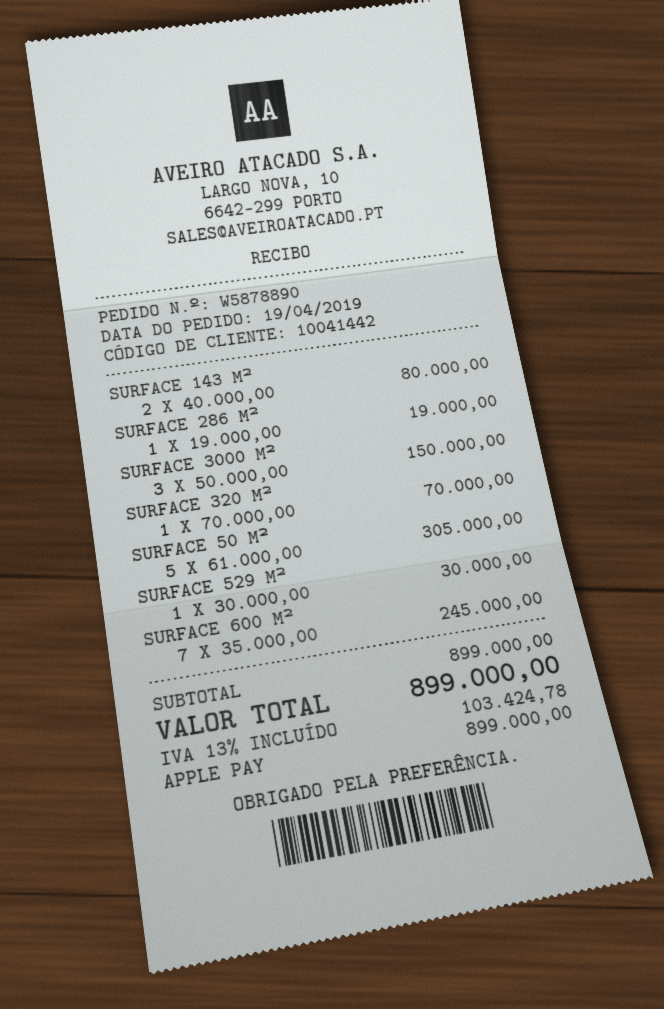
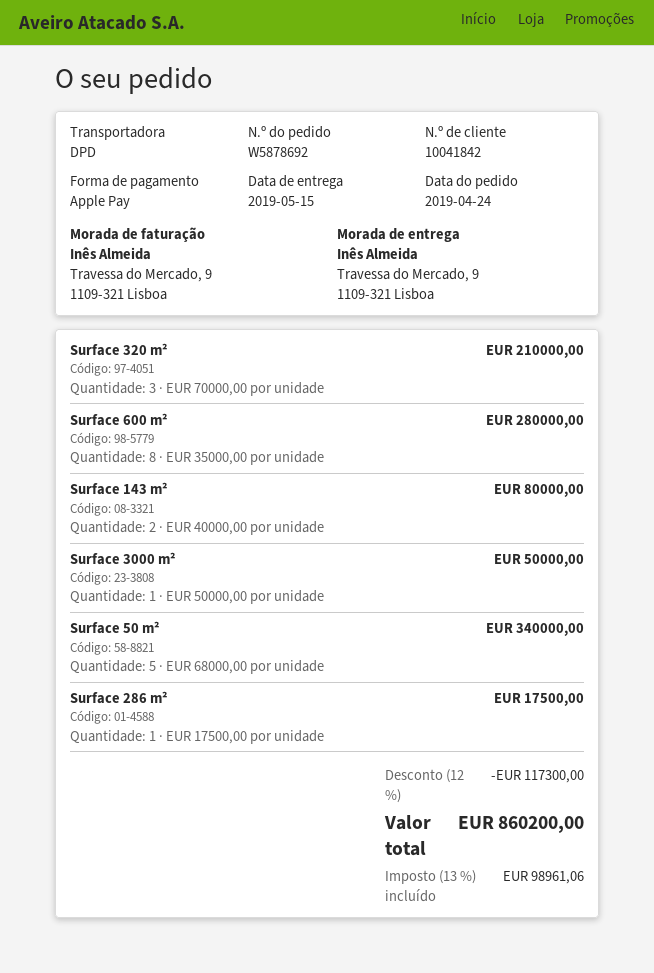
order number: W5878890 -> W5878692
order date: 2019-04-19 -> 2019-04-24
customer number: 10041442 -> 10041842
SURFACE 286 M²: 1 x 19000.00 = 19000.00 -> 1 x 17500.00 = 17500.00
SURFACE 3000 M²: 3 x 50000.00 = 150000.00 -> 1 x 50000.00 = 50000.00
SURFACE 320 M²: 1 x 70000.00 = 70000.00 -> 3 x 70000.00 = 210000.00
SURFACE 50 M²: 5 x 61000.00 = 305000.00 -> 5 x 68000.00 = 340000.00
SURFACE 529 M²: 1 x 30000.00 = 30000.00 -> none
SURFACE 600 M²: 7 x 35000.00 = 245000.00 -> 8 x 35000.00 = 280000.00
discount: none -> 12% = 117300.00
tax: 13% = 103424.78 -> 13% = 98961.06
total: 899000.00 -> 860200.00

